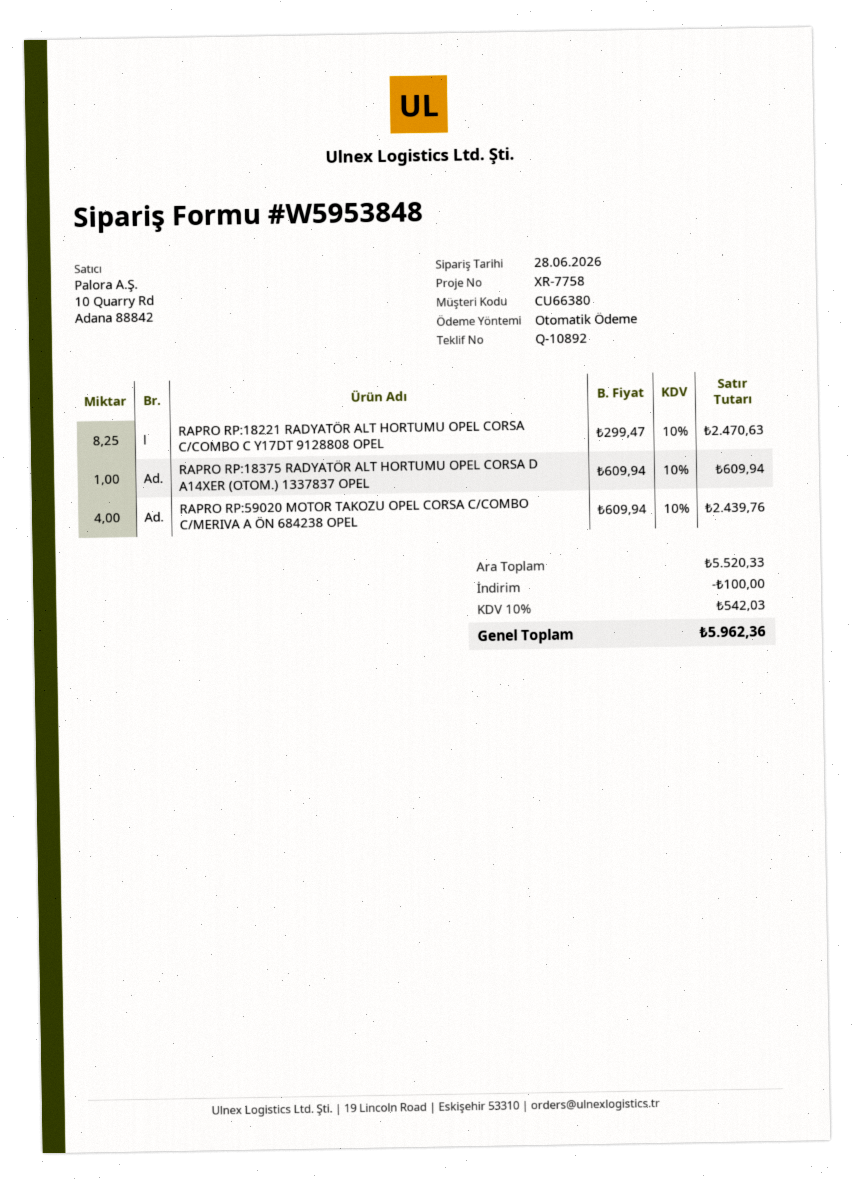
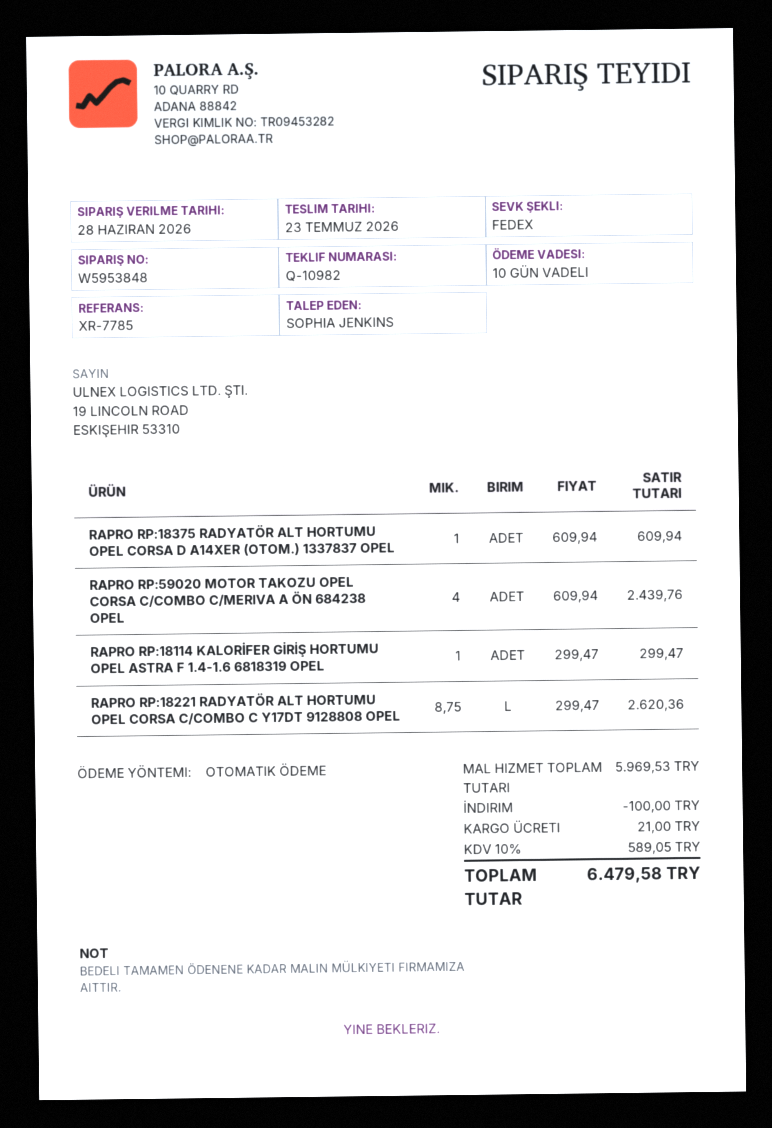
quote number: Q-10892 -> Q-10982
reference: XR-7758 -> XR-7785
RAPRO RP:18221 RADYATÖR ALT HORTUMU OPEL CORSA C/COMBO C Y17DT 9128808 OPEL: 8.25 x 299.47 = 2470.63 -> 8.75 x 299.47 = 2620.36
RAPRO RP:18114 KALORİFER GİRİŞ HORTUMU OPEL ASTRA F 1.4-1.6 6818319 OPEL: none -> 1 x 299.47 = 299.47
subtotal: 5520.33 -> 5969.53
shipping: none -> 21.00
tax: 10% = 542.03 -> 10% = 589.05
total: 5962.36 -> 6479.58

